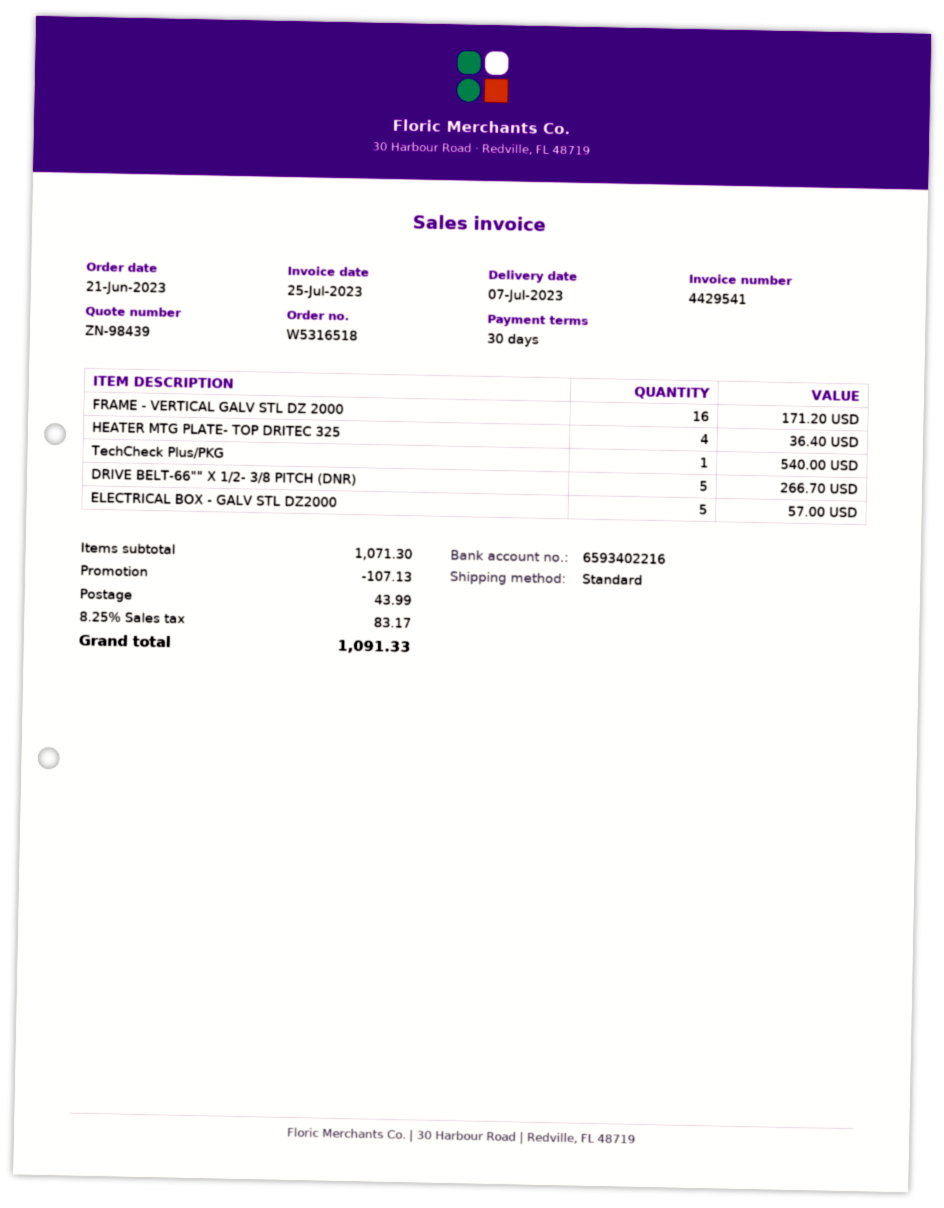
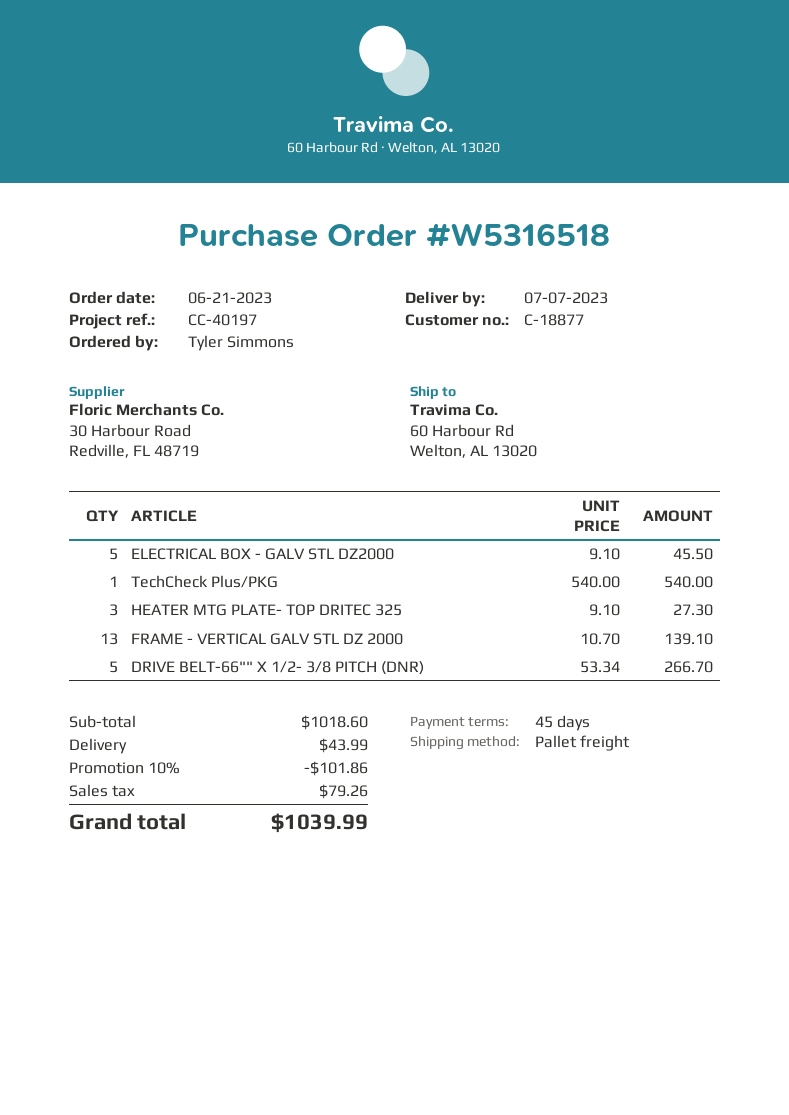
payment terms: 30 days -> 45 days
shipping method: standard -> pallet freight
FRAME - VERTICAL GALV STL DZ 2000: 16 for 171.20 -> 13 for 139.10
HEATER MTG PLATE- TOP DRITEC 325: 4 for 36.40 -> 3 for 27.30
ELECTRICAL BOX - GALV STL DZ2000: 5 for 57.00 -> 5 for 45.50
subtotal: 1071.30 -> 1018.60
discount: 107.13 -> 101.86
tax: 83.17 -> 79.26
total: 1091.33 -> 1039.99

